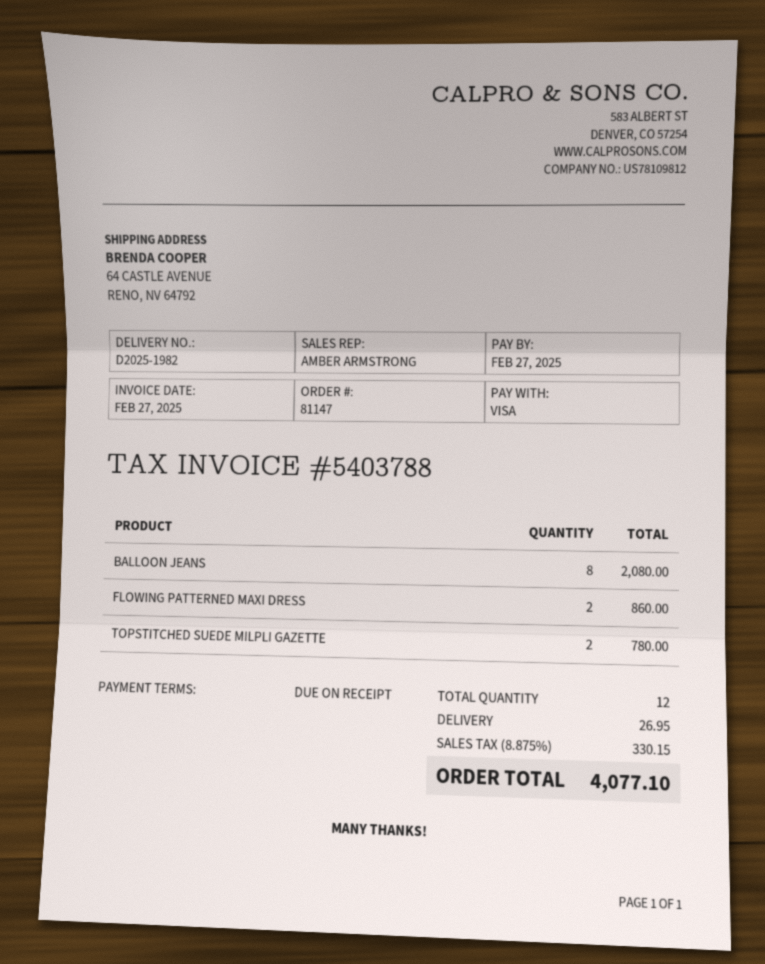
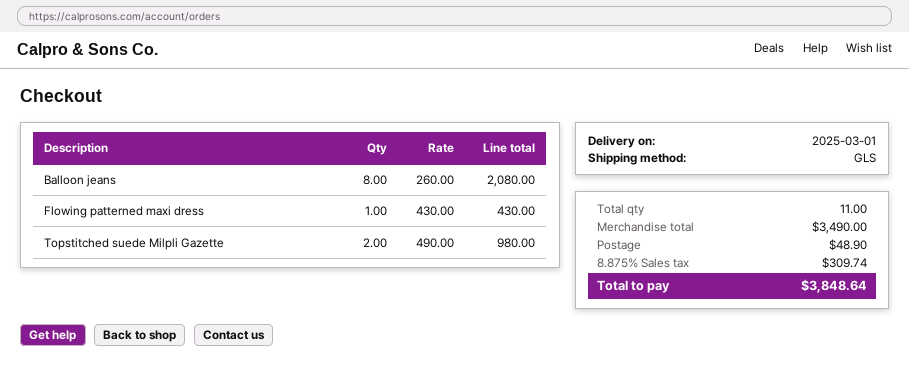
FLOWING PATTERNED MAXI DRESS: 2 for 860.00 -> 1 for 430.00
TOPSTITCHED SUEDE MILPLI GAZETTE: 2 for 780.00 -> 2 for 980.00
total quantity: 12 -> 11
shipping: 26.95 -> 48.90
tax: 8.875% = 330.15 -> 8.875% = 309.74
total: 4077.10 -> 3848.64

